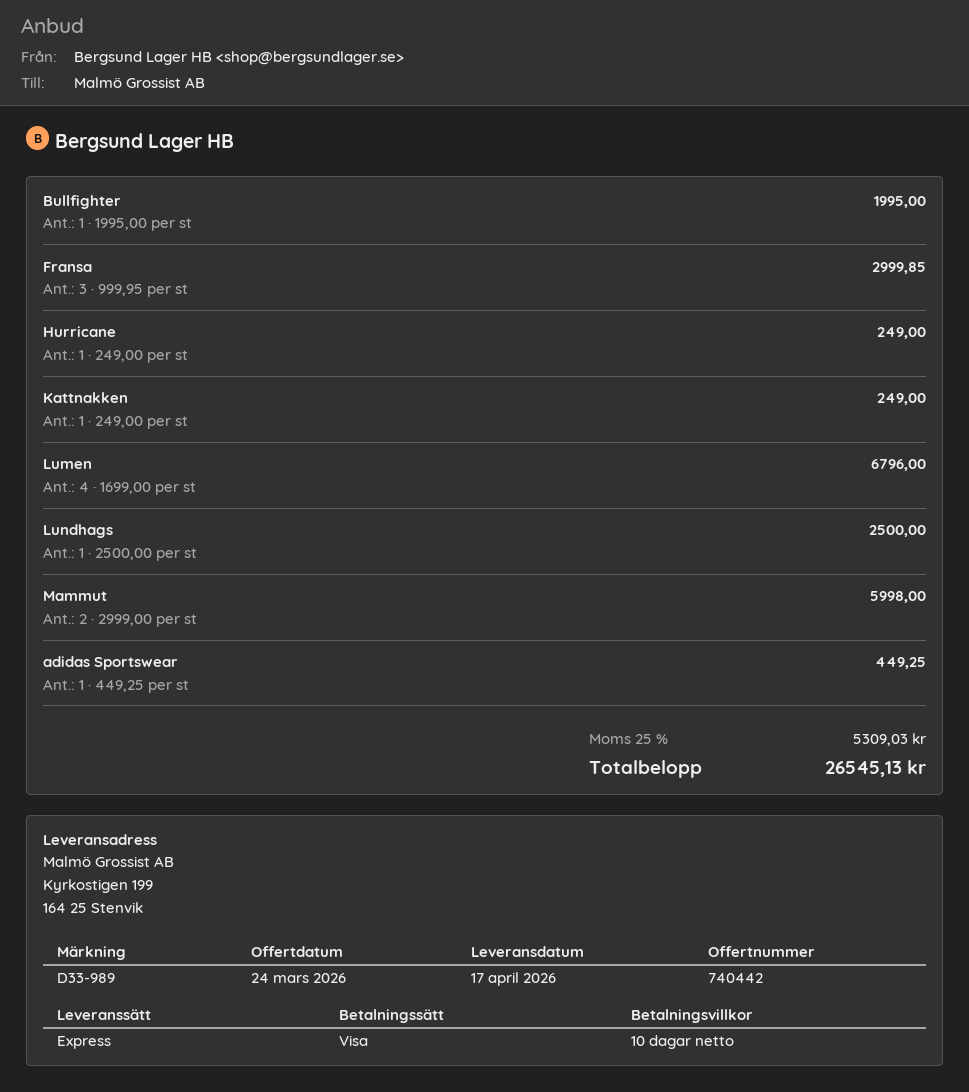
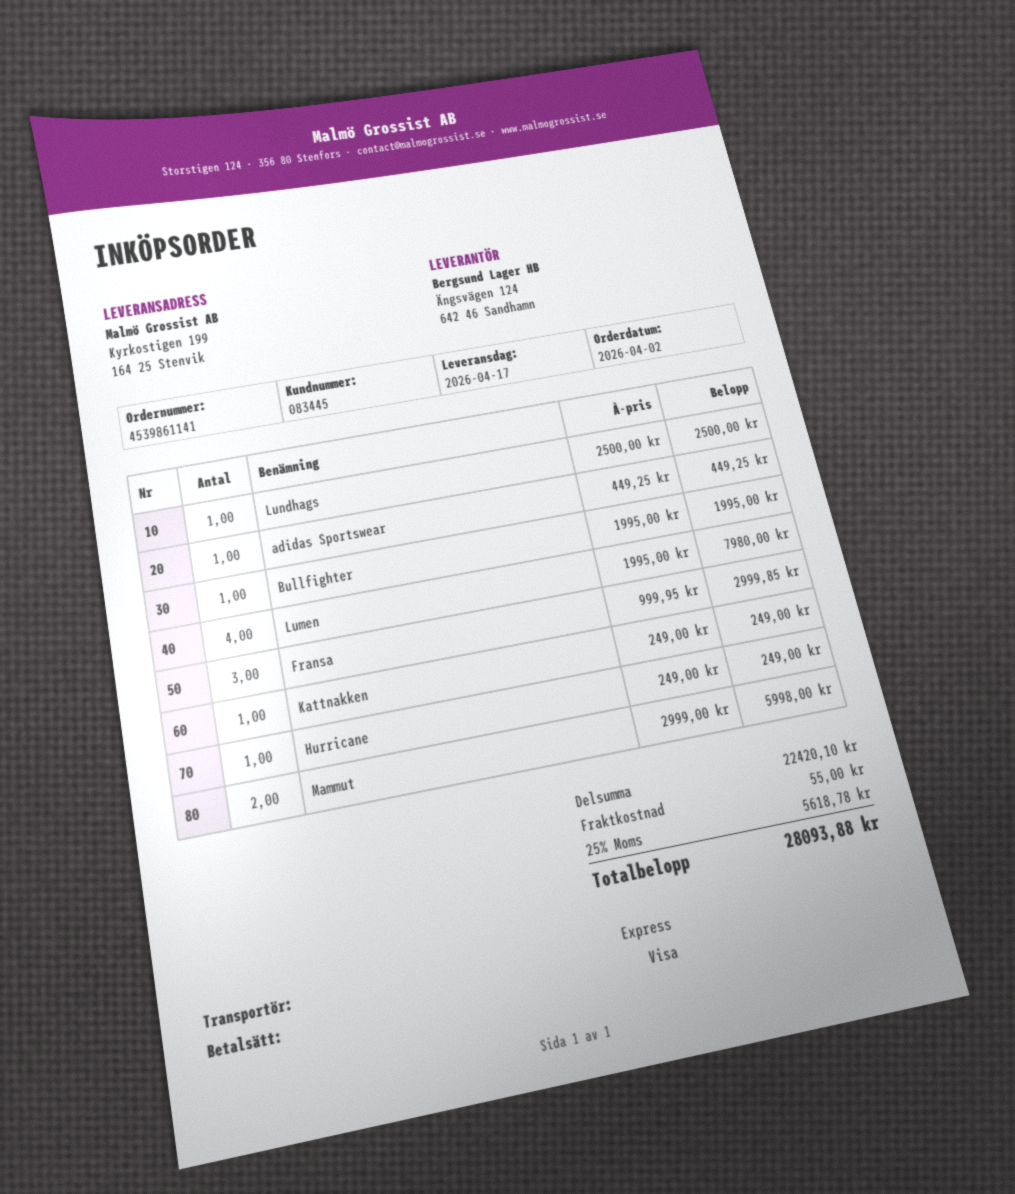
Lumen: 4 x 1699.00 = 6796.00 -> 4 x 1995.00 = 7980.00
shipping: none -> 55.00
tax: 25% = 5309.03 -> 25% = 5618.78
total: 26545.13 -> 28093.88

